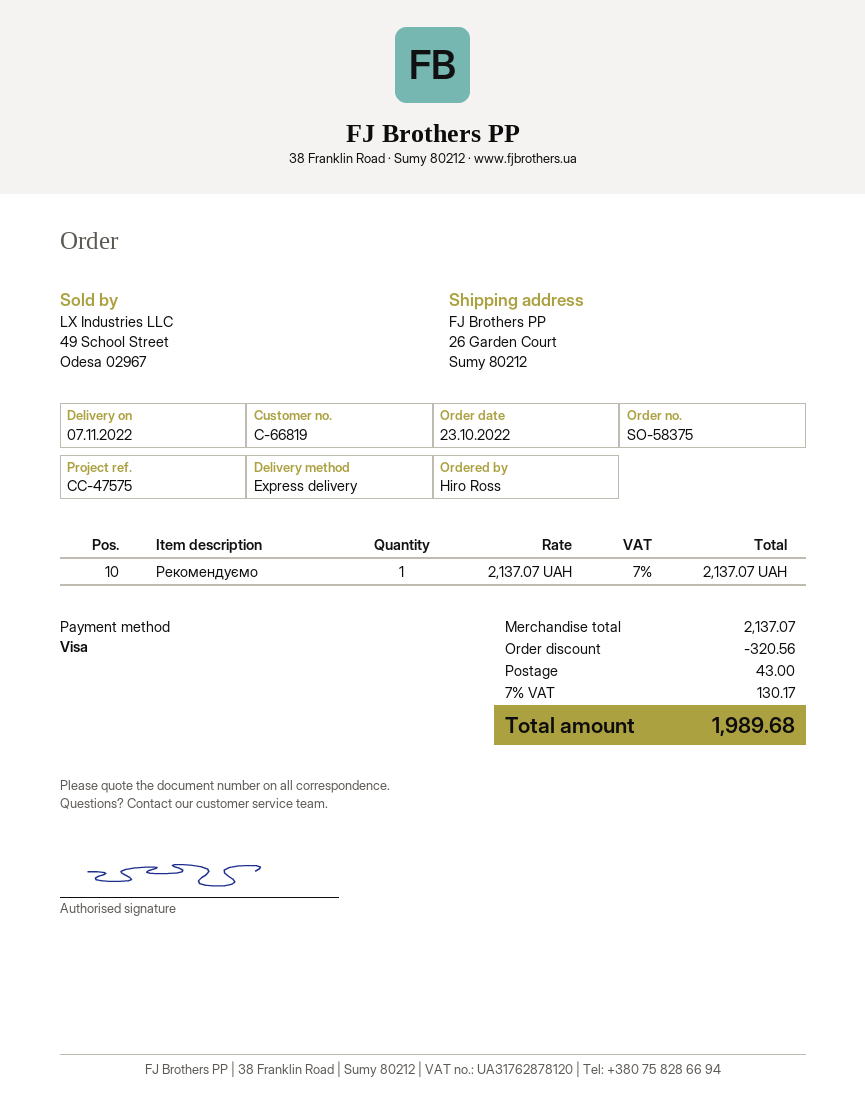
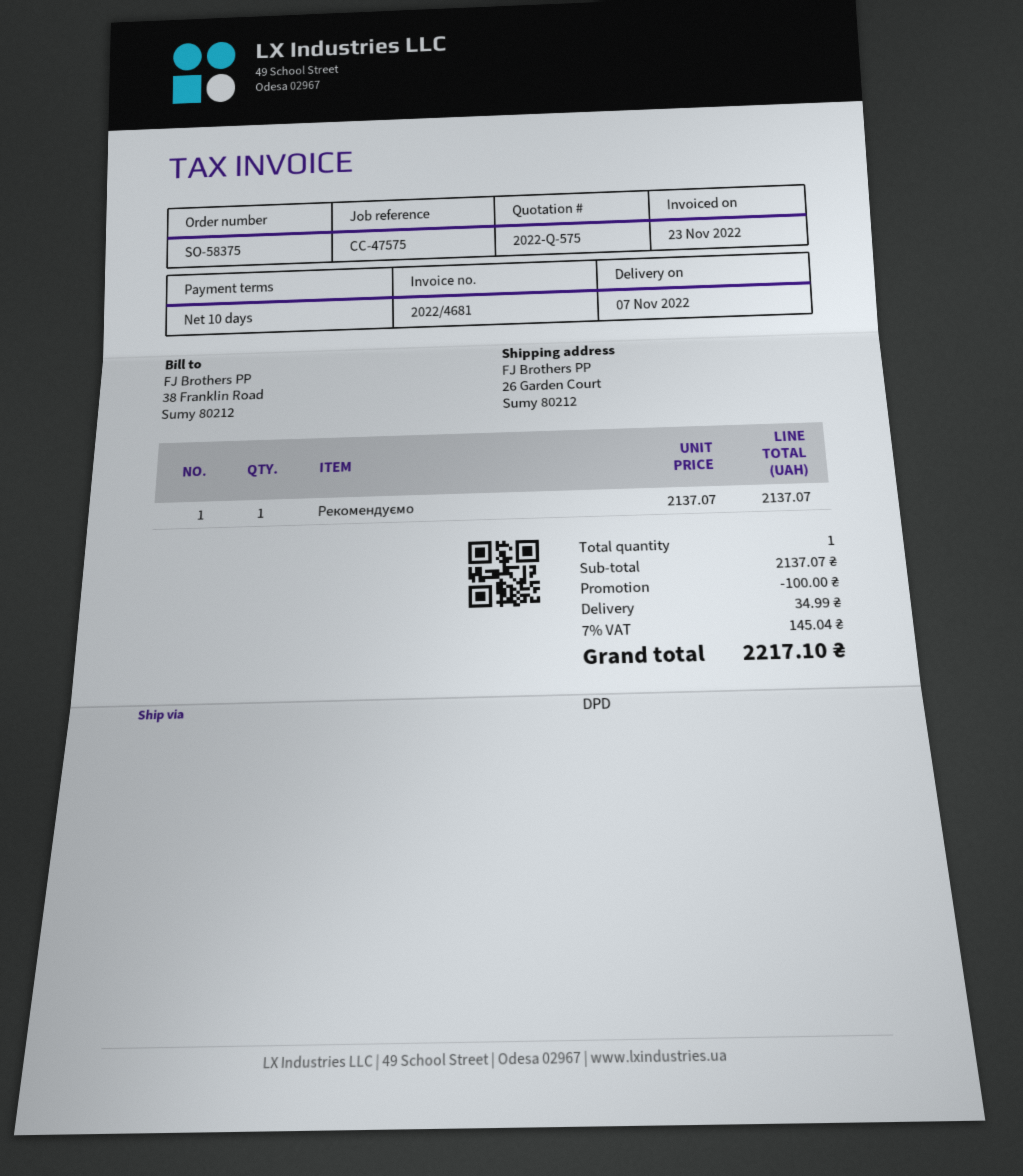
shipping method: express -> DPD
discount: 320.56 -> 100.00
shipping: 43.00 -> 34.99
tax: 7% = 130.17 -> 7% = 145.04
total: 1989.68 -> 2217.10

